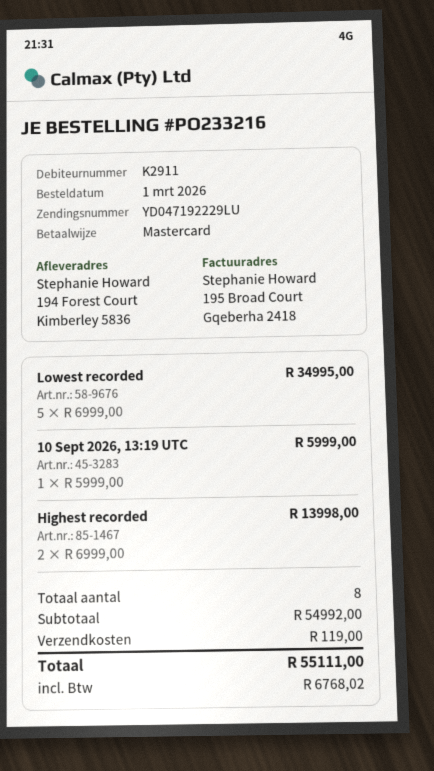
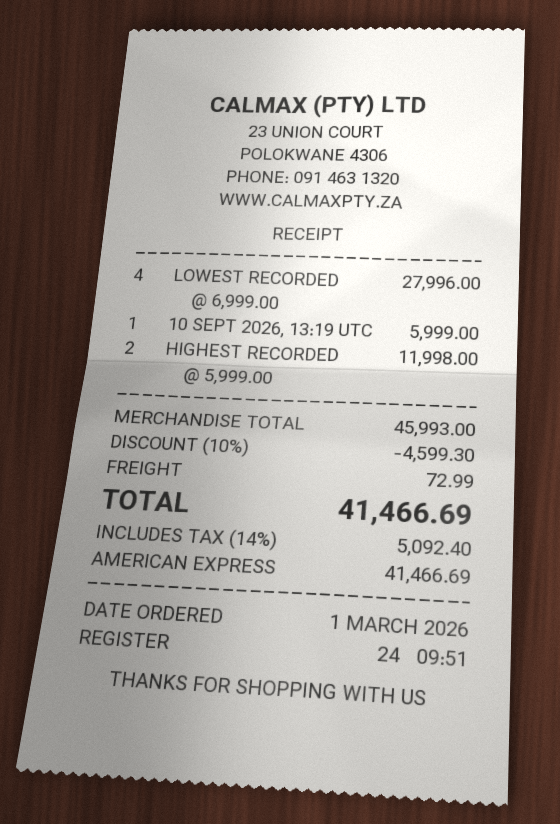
payment method: Mastercard -> American Express
Lowest recorded: 5 x 6999.00 = 34995.00 -> 4 x 6999.00 = 27996.00
Highest recorded: 2 x 6999.00 = 13998.00 -> 2 x 5999.00 = 11998.00
subtotal: 54992.00 -> 45993.00
discount: none -> 10% = 4599.30
shipping: 119.00 -> 72.99
tax: 6768.02 -> 5092.40
total: 55111.00 -> 41466.69

